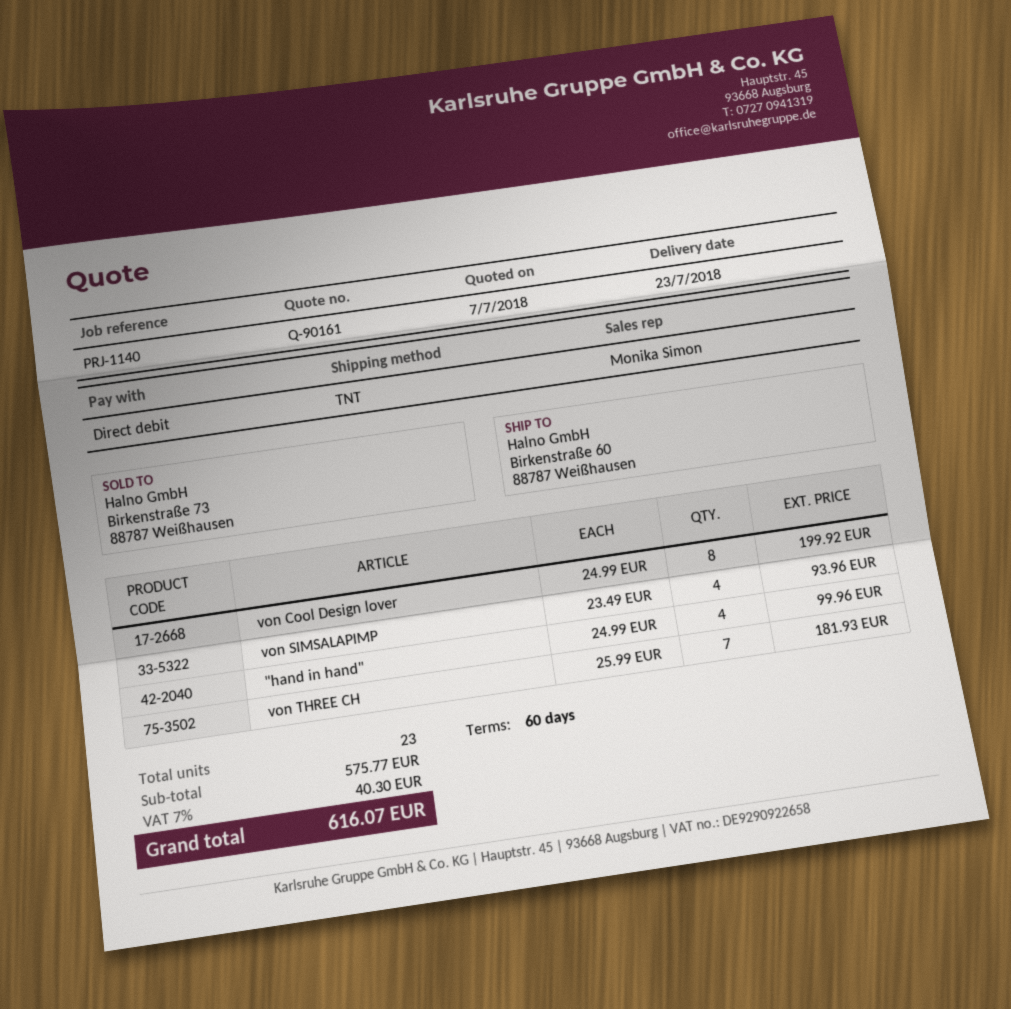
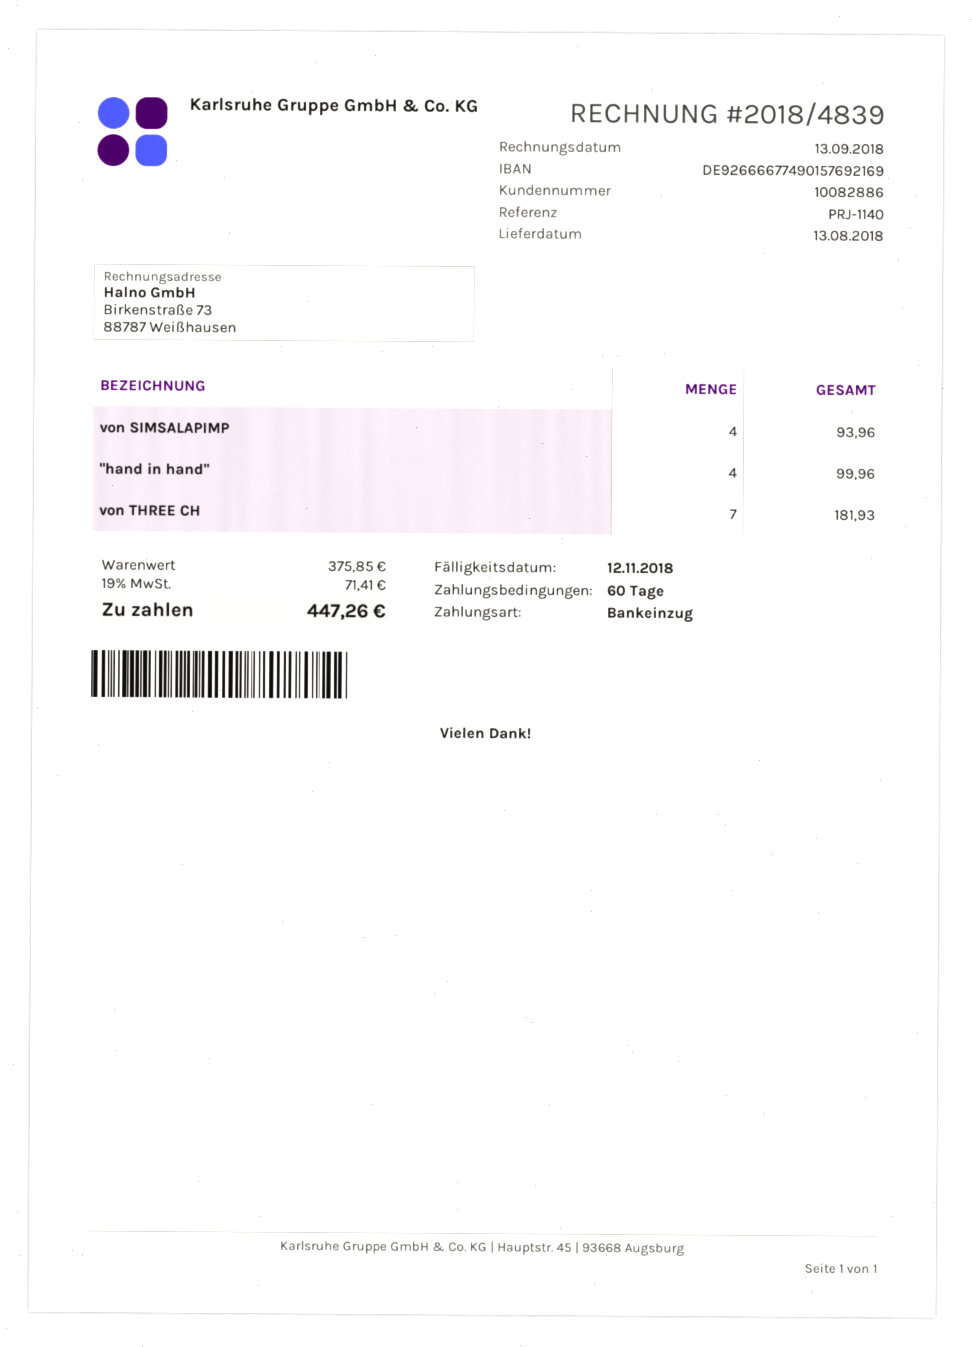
delivery date: 2018-07-23 -> 2018-08-13
von Cool Design lover: 8 for 199.92 -> none
subtotal: 575.77 -> 375.85
tax: 7% = 40.30 -> 19% = 71.41
total: 616.07 -> 447.26

